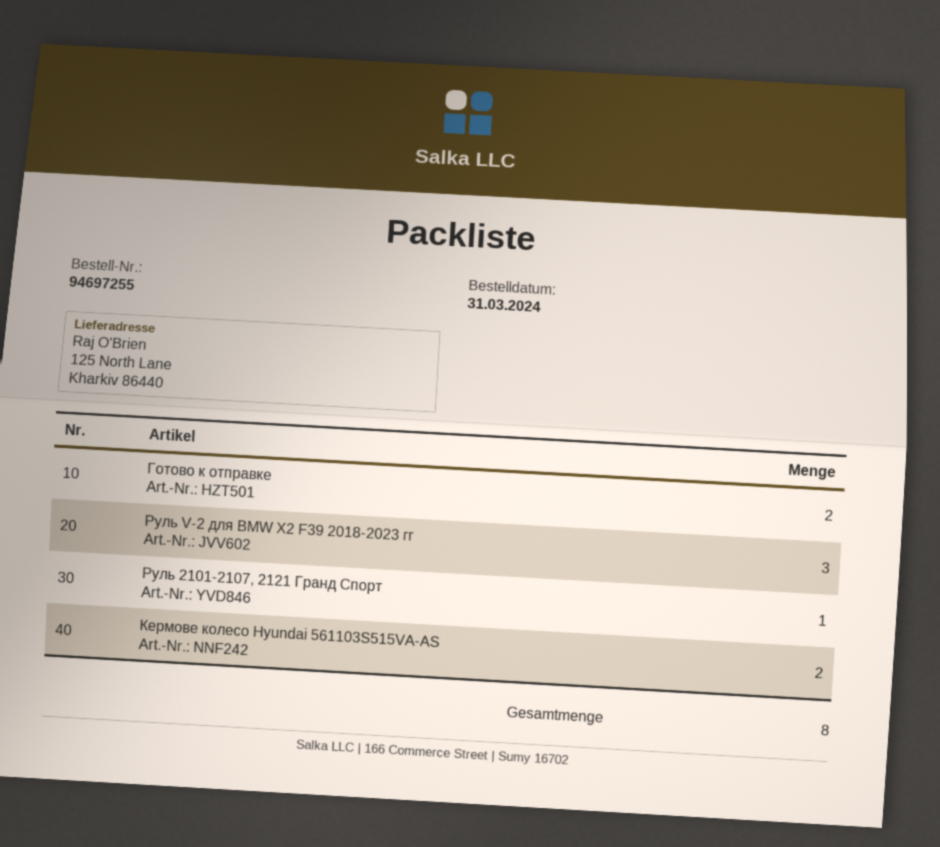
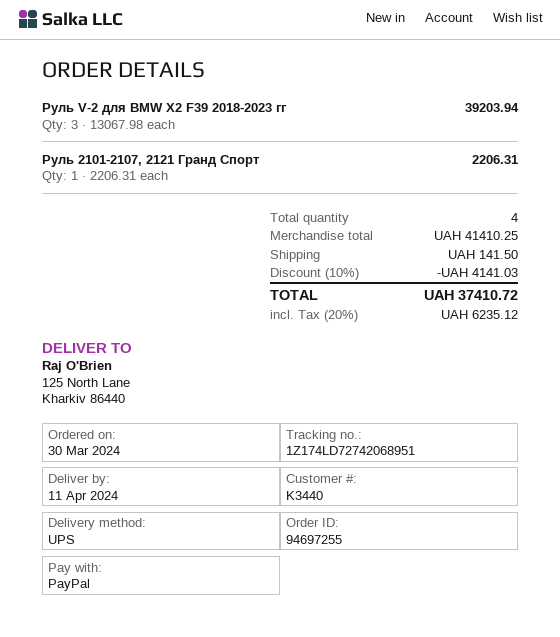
order date: 2024-03-31 -> 2024-03-30
Готово к отправке: 2 -> none
Кермове колесо Hyundai 561103S515VA-AS: 2 -> none
total quantity: 8 -> 4

